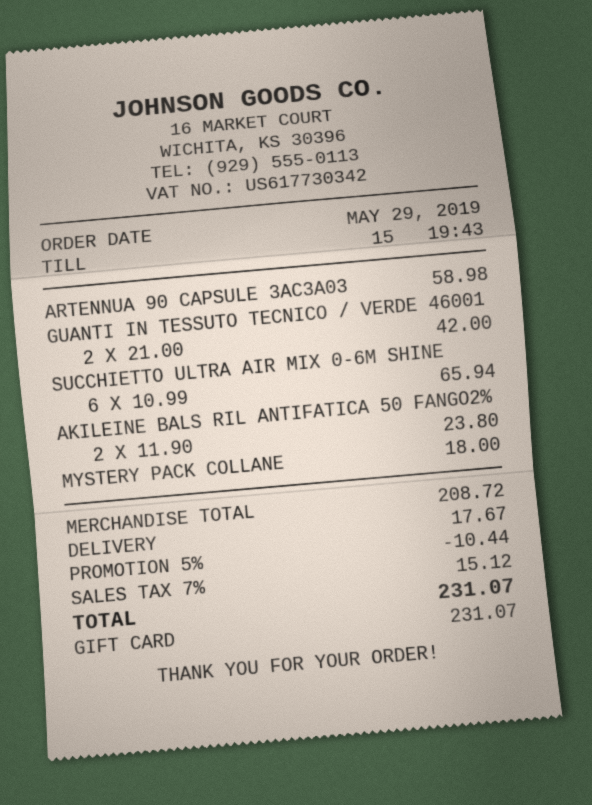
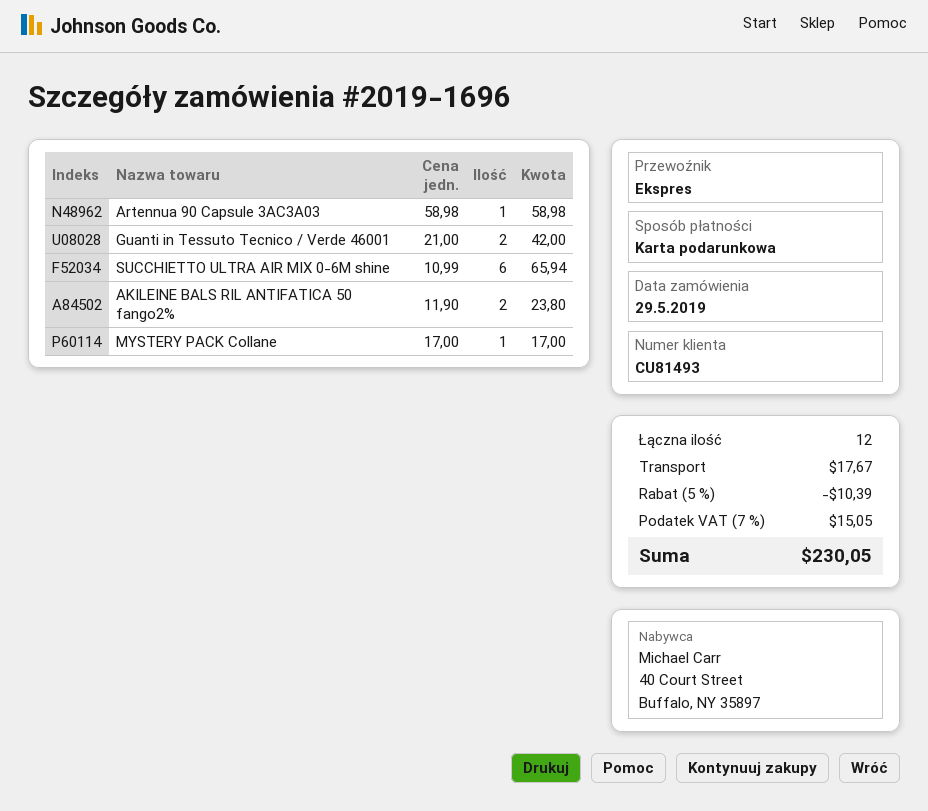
MYSTERY PACK COLLANE: 1 x 18.00 = 18.00 -> 1 x 17.00 = 17.00
discount: 5% = 10.44 -> 5% = 10.39
tax: 7% = 15.12 -> 7% = 15.05
total: 231.07 -> 230.05

